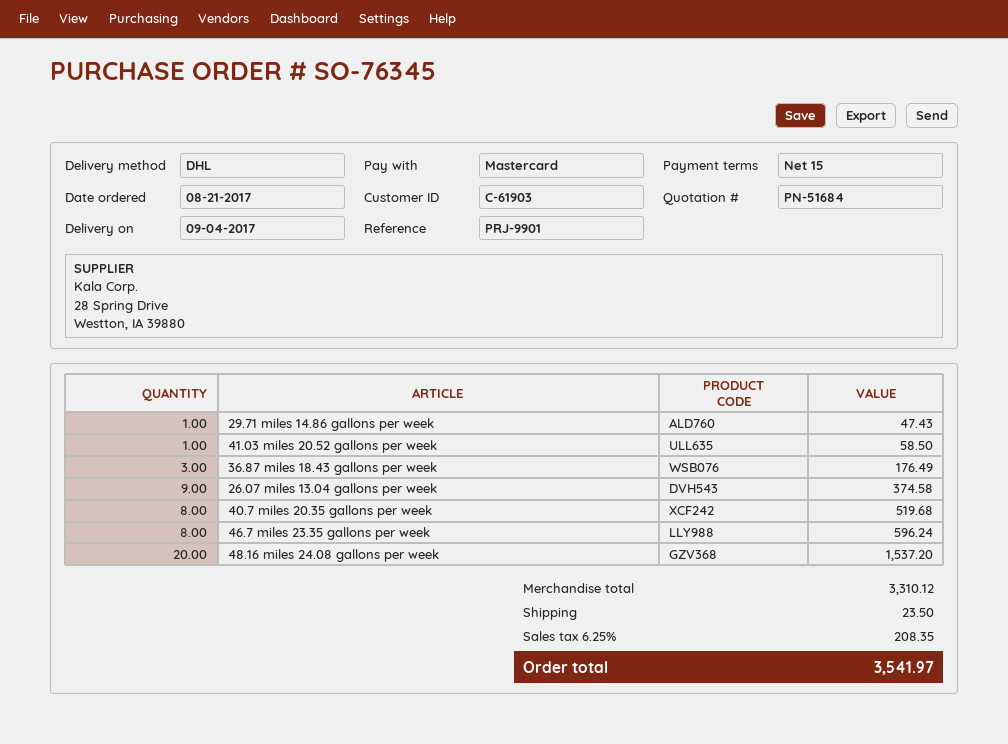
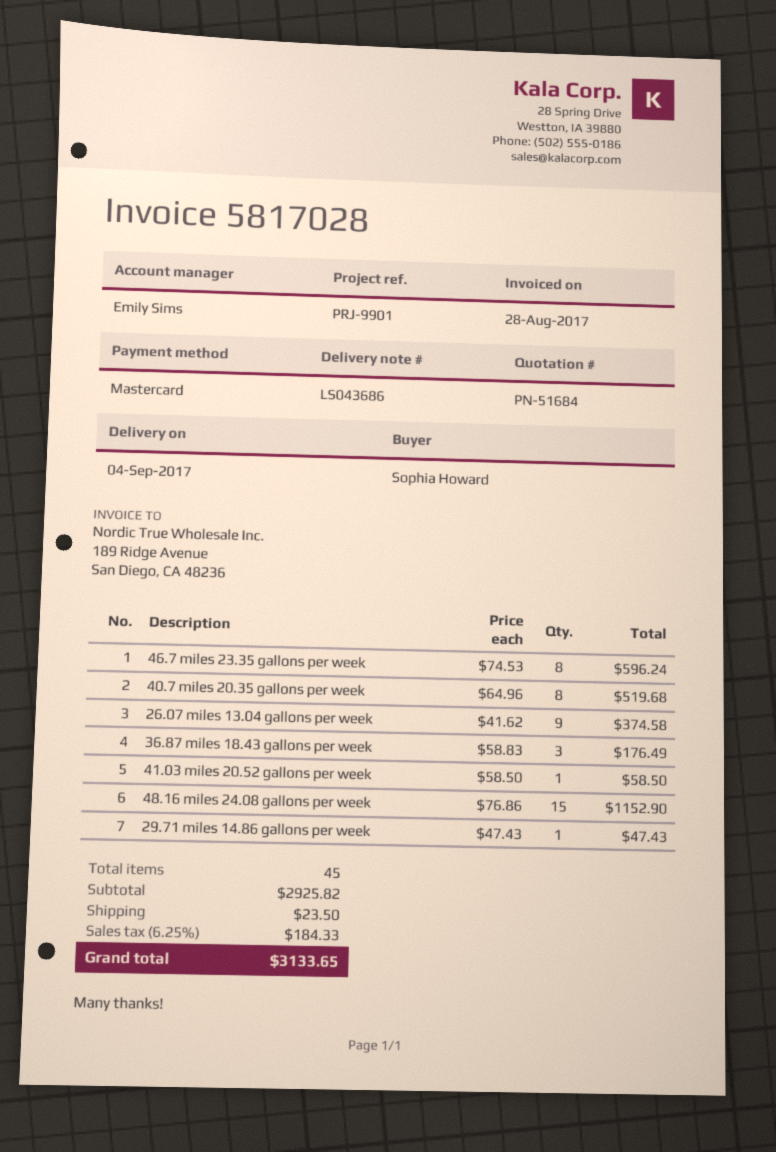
48.16 miles 24.08 gallons per week: 20 for 1537.20 -> 15 for 1152.90
subtotal: 3310.12 -> 2925.82
tax: 6.25% = 208.35 -> 6.25% = 184.33
total: 3541.97 -> 3133.65

